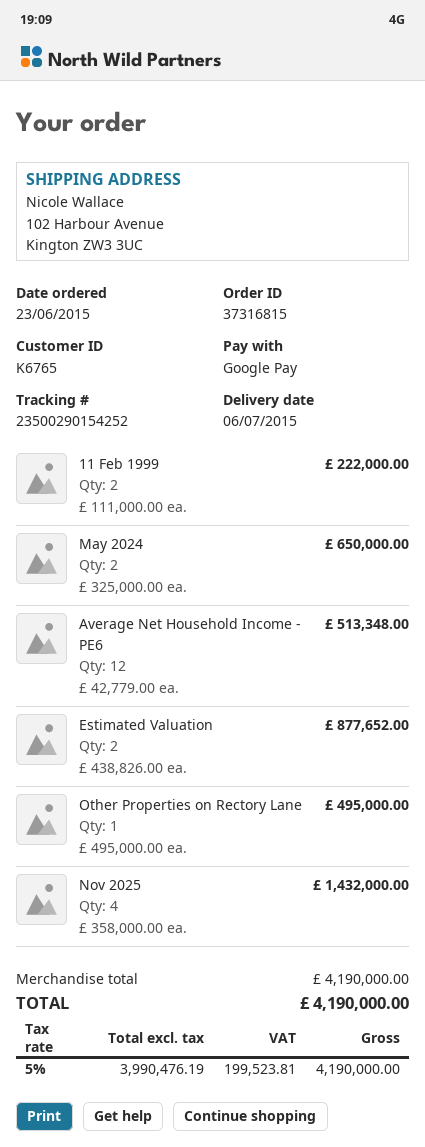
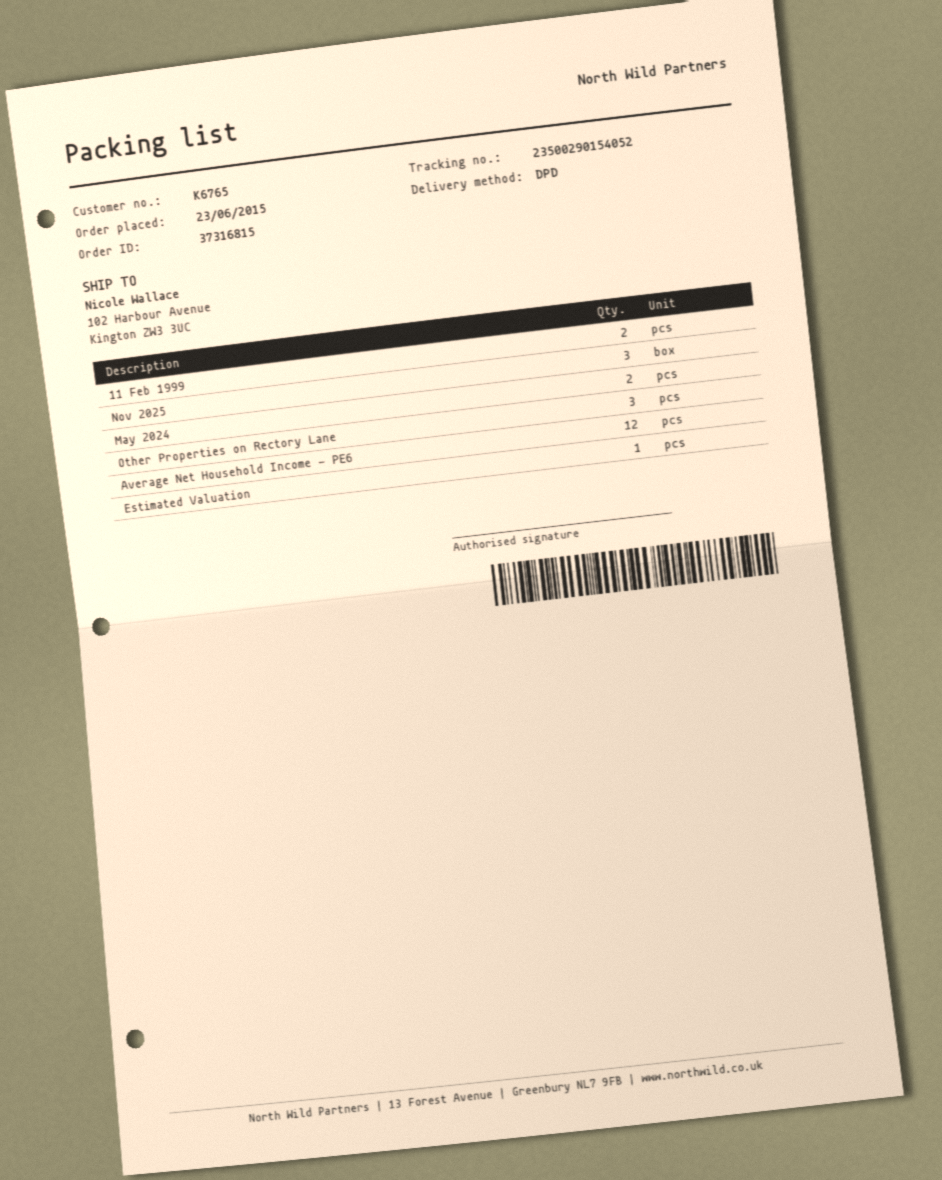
tracking number: 23500290154252 -> 23500290154052
Estimated Valuation: 2 -> 1
Other Properties on Rectory Lane: 1 -> 3
Nov 2025: 4 -> 3

